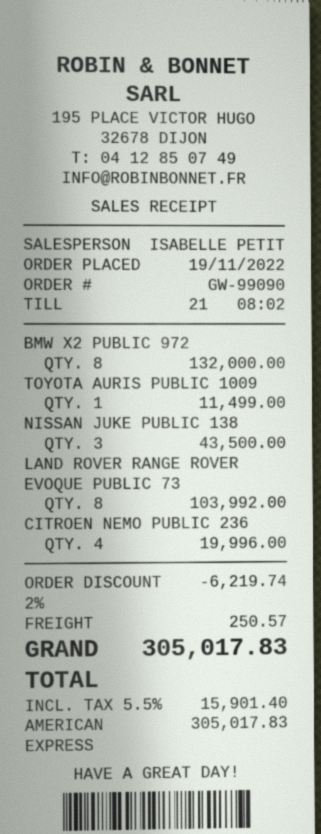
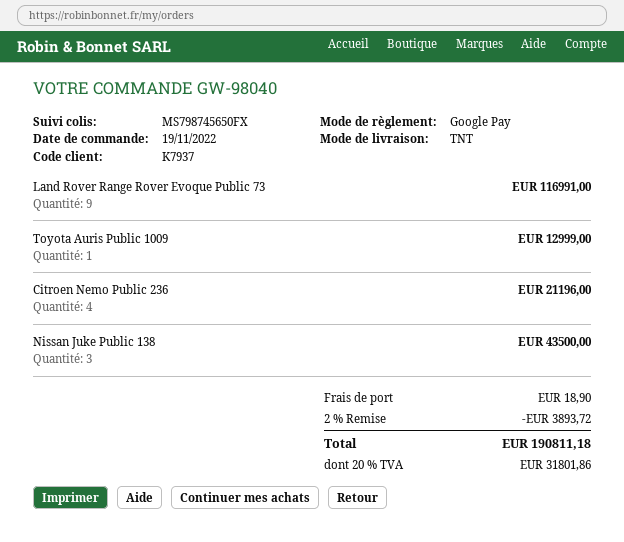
order number: GW-99090 -> GW-98040
payment method: American Express -> Google Pay
BMW X2 PUBLIC 972: 8 for 132000.00 -> none
TOYOTA AURIS PUBLIC 1009: 1 for 11499.00 -> 1 for 12999.00
LAND ROVER RANGE ROVER EVOQUE PUBLIC 73: 8 for 103992.00 -> 9 for 116991.00
CITROEN NEMO PUBLIC 236: 4 for 19996.00 -> 4 for 21196.00
discount: 2% = 6219.74 -> 2% = 3893.72
shipping: 250.57 -> 18.90
tax: 5.5% = 15901.40 -> 20% = 31801.86
total: 305017.83 -> 190811.18

